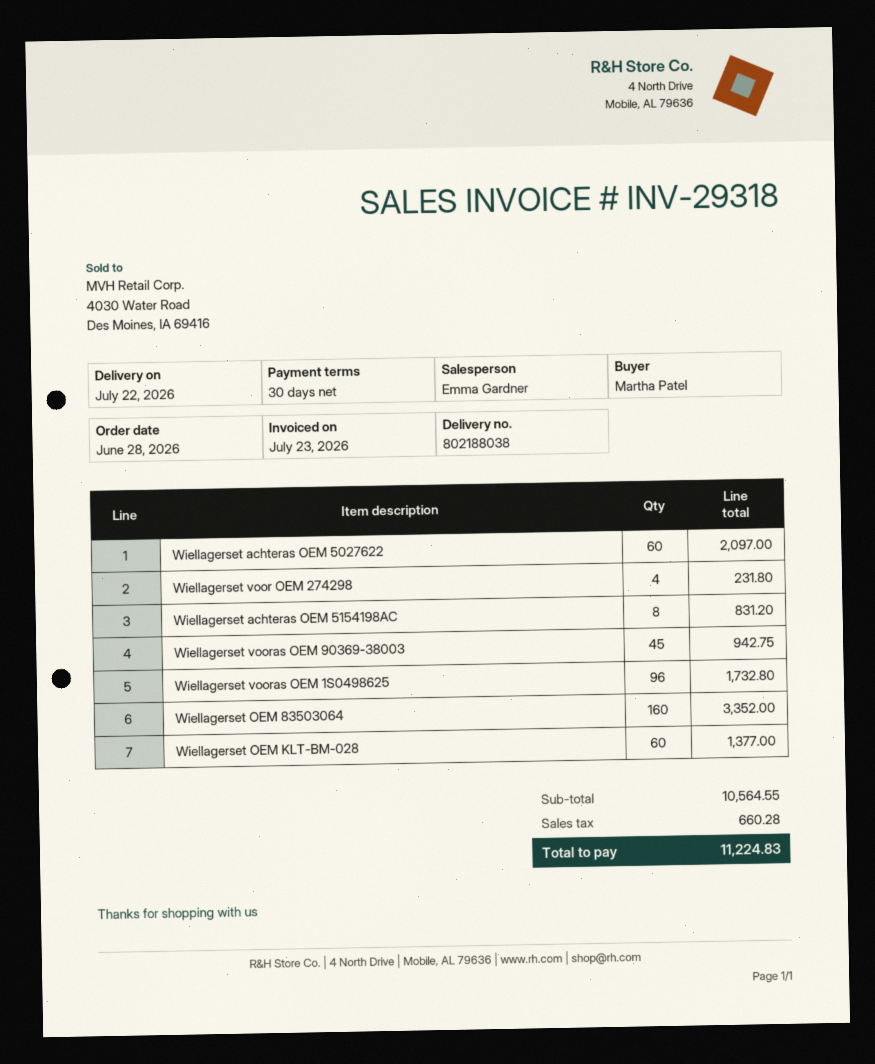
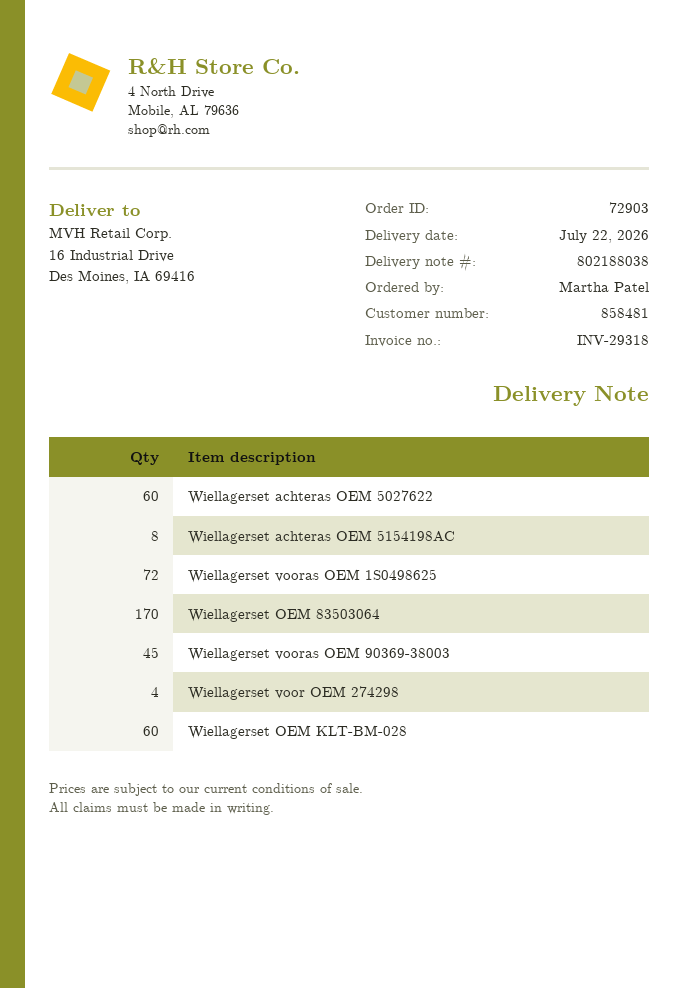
Wiellagerset vooras OEM 1S0498625: 96 -> 72
Wiellagerset OEM 83503064: 160 -> 170

